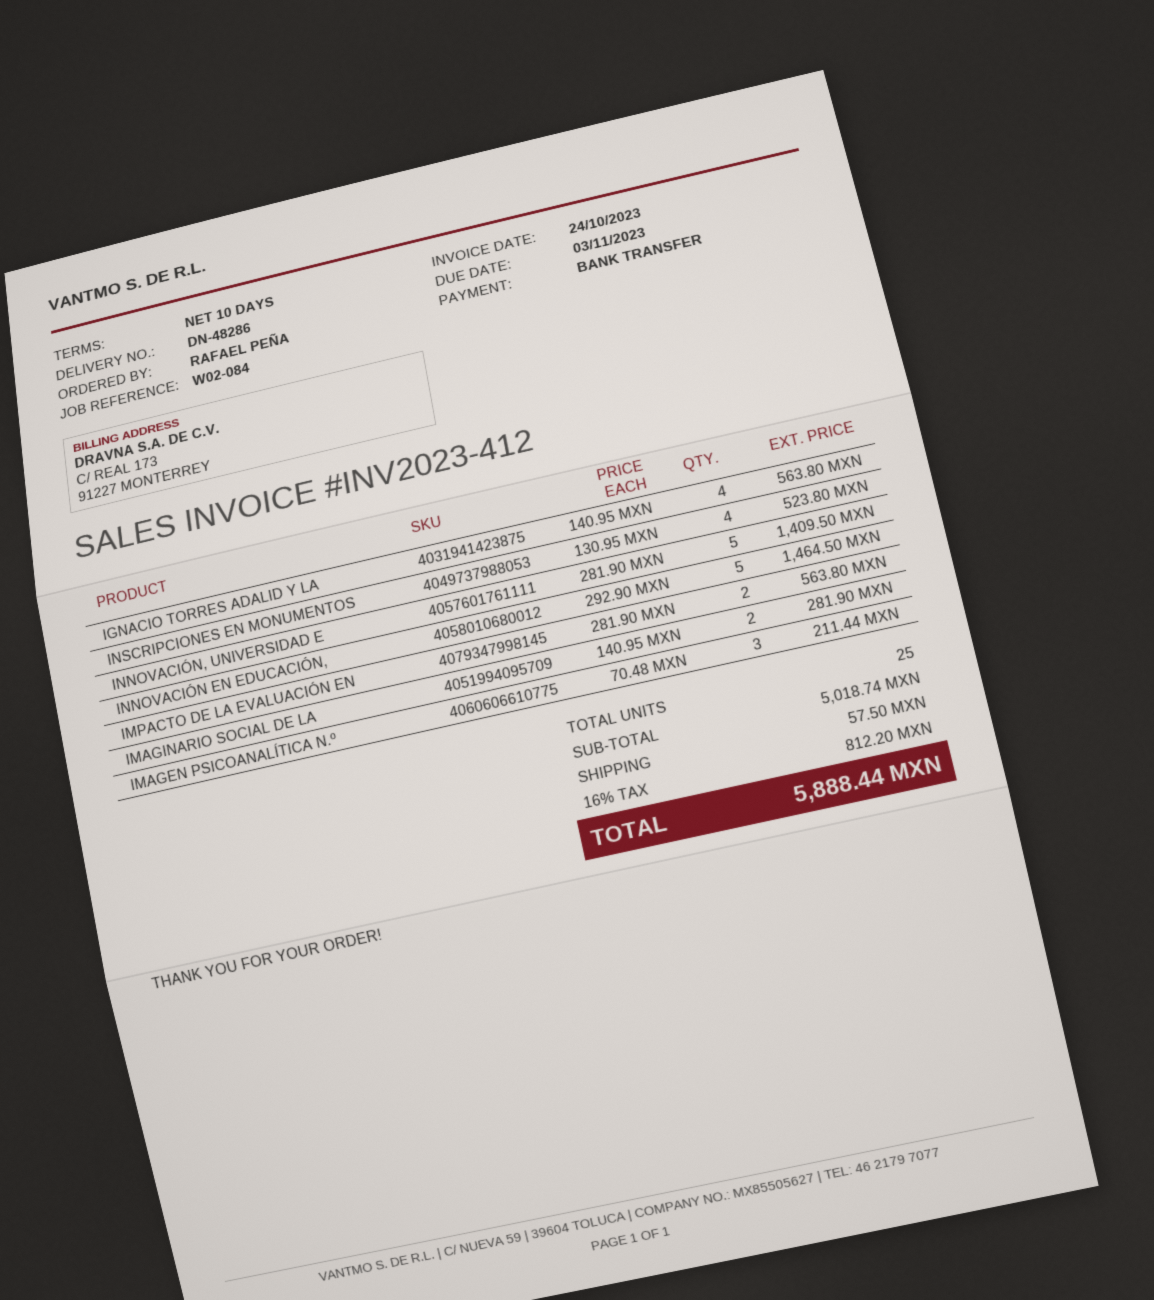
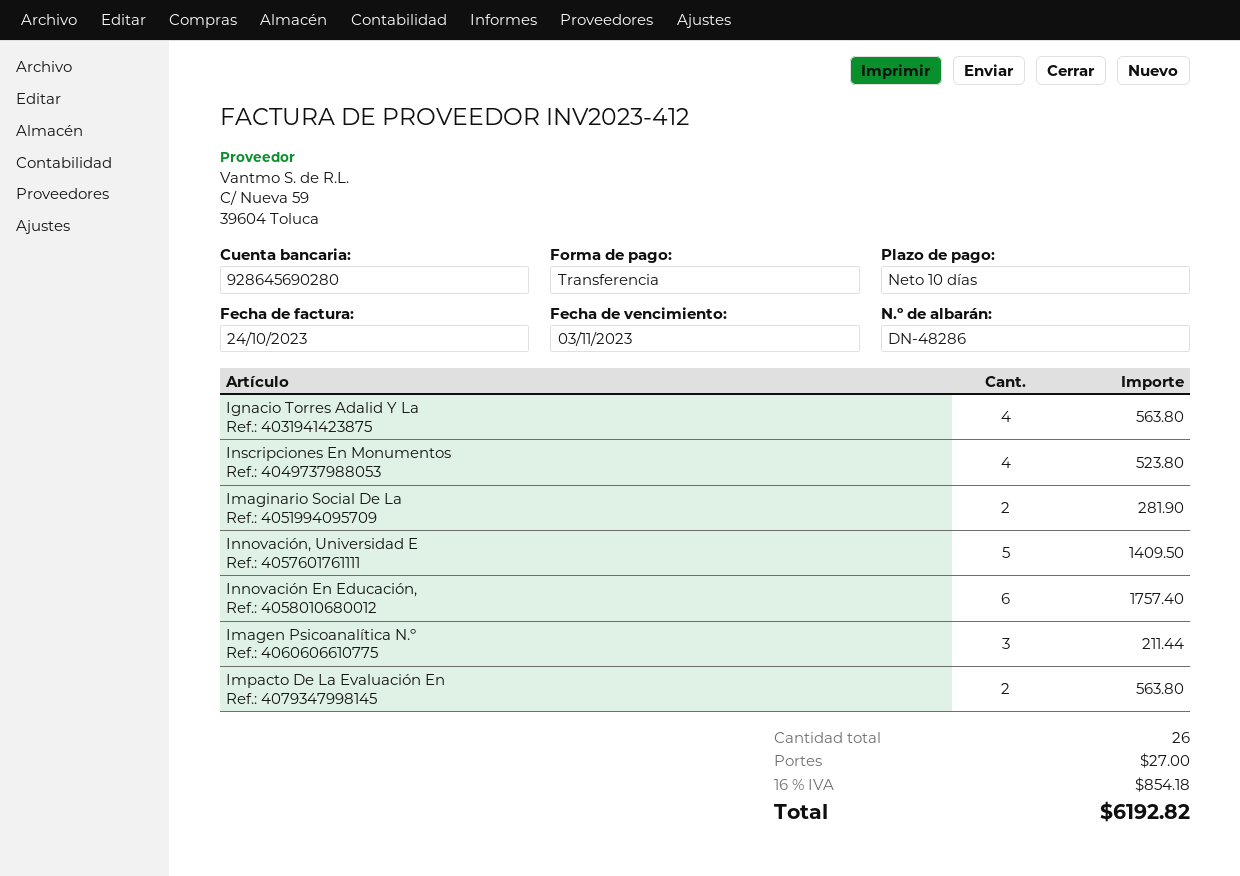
INNOVACIÓN EN EDUCACIÓN,: 5 for 1464.50 -> 6 for 1757.40
total quantity: 25 -> 26
shipping: 57.50 -> 27.00
tax: 16% = 812.20 -> 16% = 854.18
total: 5888.44 -> 6192.82

